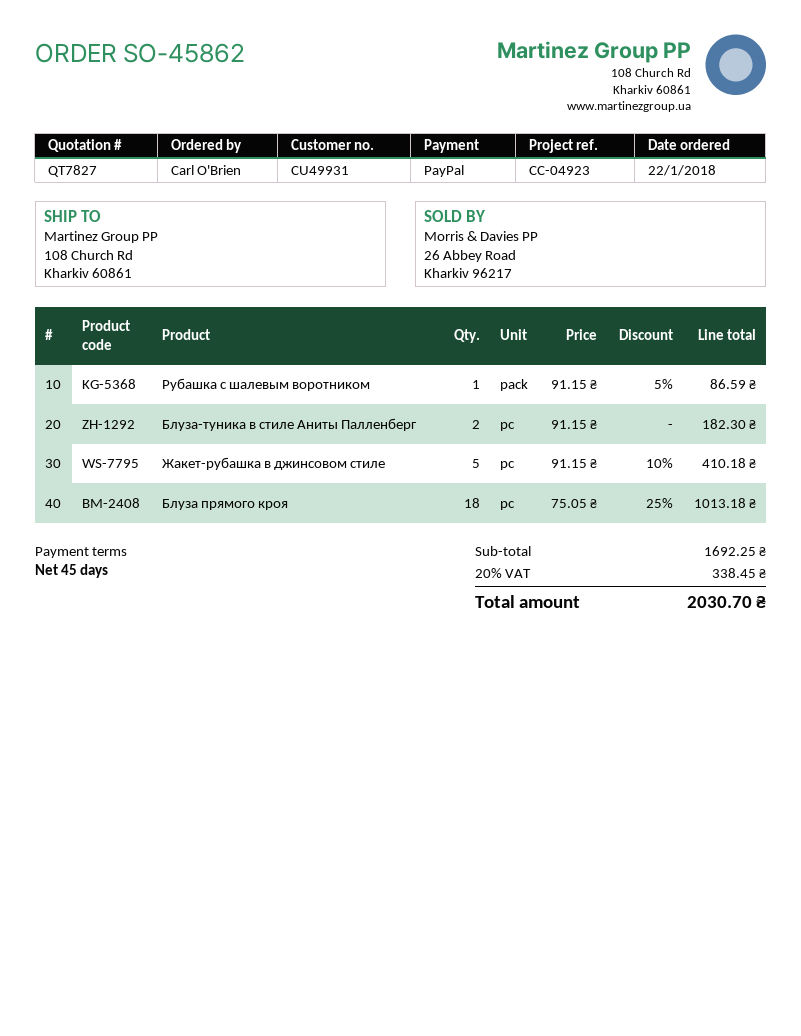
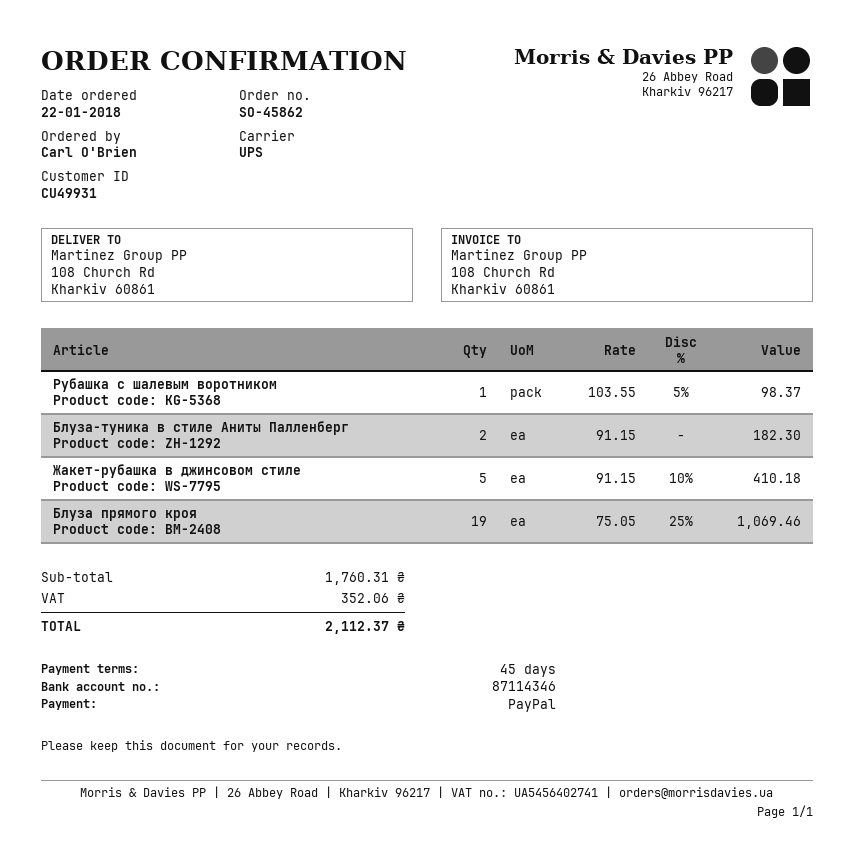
Рубашка с шалевым воротником: 1 x 91.15 - 5% = 86.59 -> 1 x 103.55 - 5% = 98.37
Блуза прямого кроя: 18 x 75.05 - 25% = 1013.18 -> 19 x 75.05 - 25% = 1069.46
subtotal: 1692.25 -> 1760.31
tax: 338.45 -> 352.06
total: 2030.70 -> 2112.37

